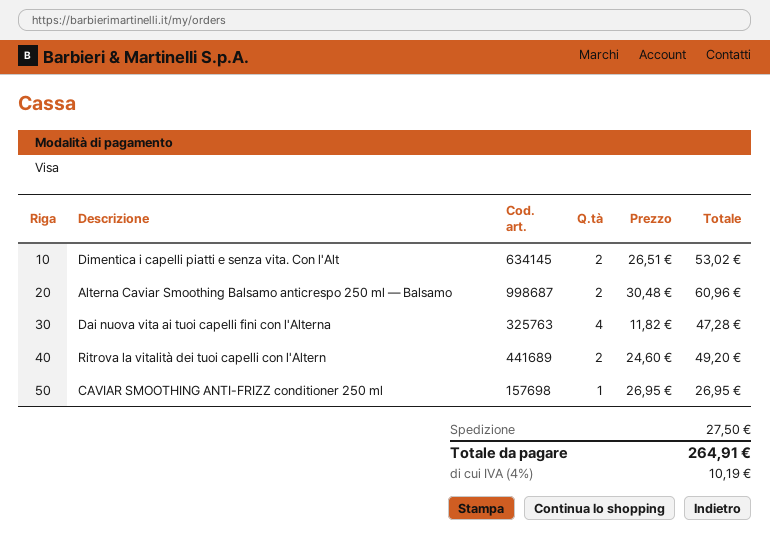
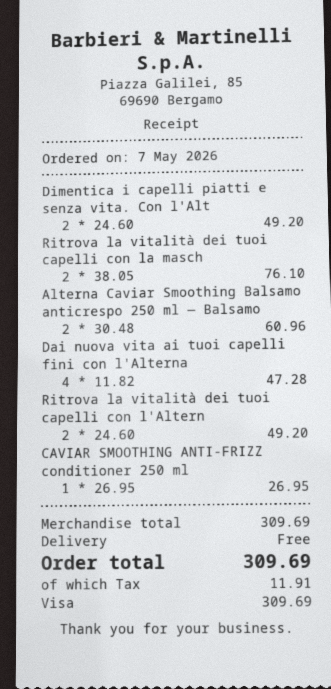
Dimentica i capelli piatti e senza vita. Con l'Alt: 2 x 26.51 = 53.02 -> 2 x 24.60 = 49.20
Ritrova la vitalità dei tuoi capelli con la masch: none -> 2 x 38.05 = 76.10
shipping: 27.50 -> 0.00
tax: 10.19 -> 11.91
total: 264.91 -> 309.69

